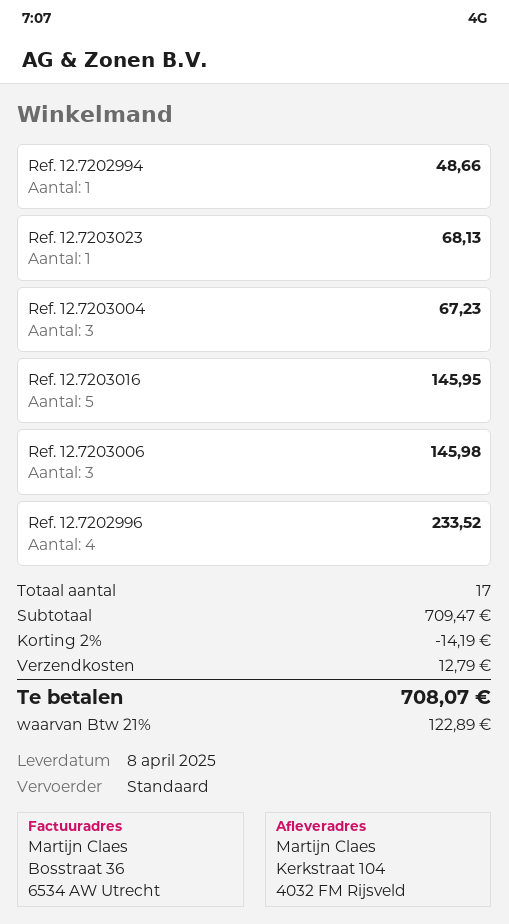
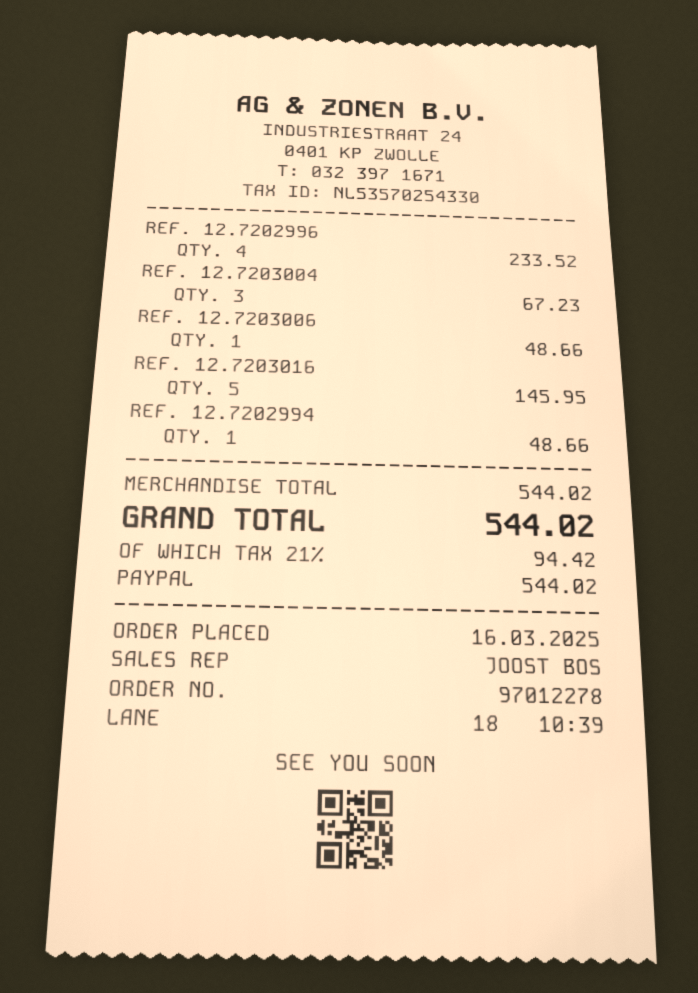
Ref. 12.7203023: 1 for 68.13 -> none
Ref. 12.7203006: 3 for 145.98 -> 1 for 48.66
subtotal: 709.47 -> 544.02
discount: 2% = 14.19 -> none
shipping: 12.79 -> none
tax: 21% = 122.89 -> 21% = 94.42
total: 708.07 -> 544.02

